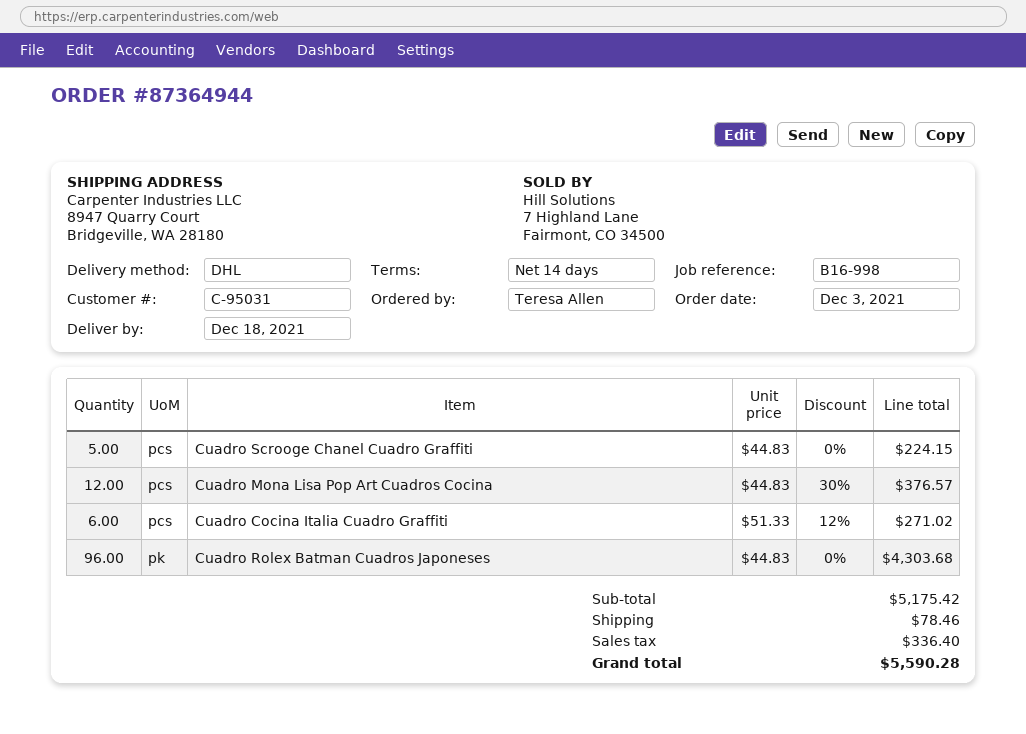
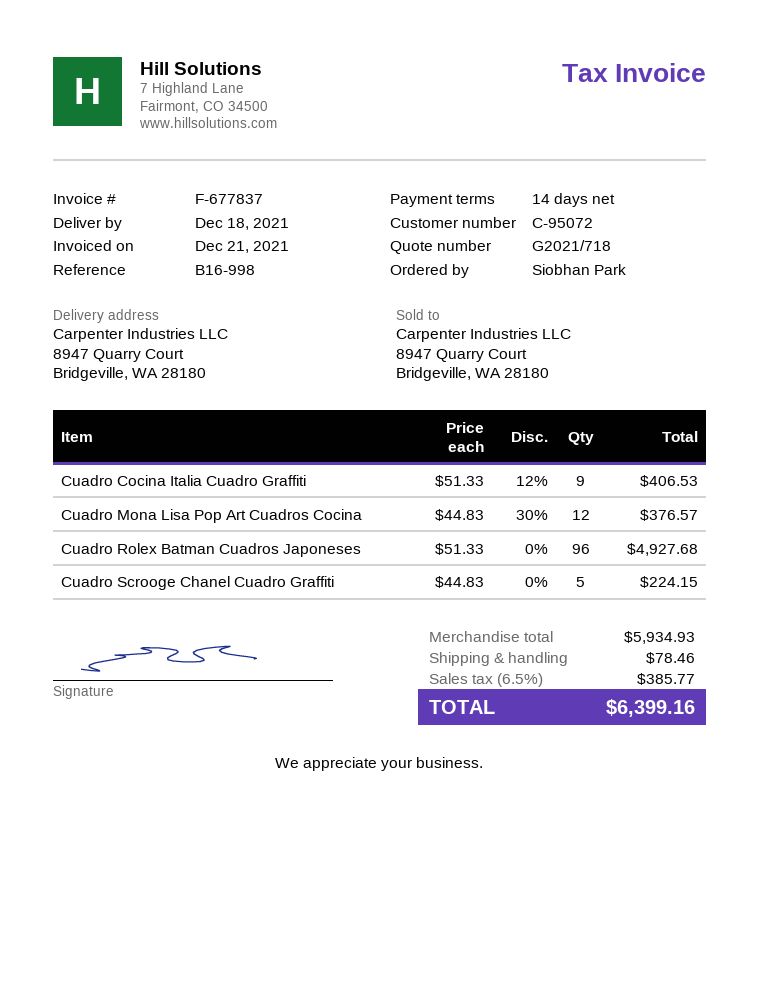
customer number: C-95031 -> C-95072
ordered by: Teresa Allen -> Siobhan Park
Cuadro Cocina Italia Cuadro Graffiti: 6 x 51.33 - 12% = 271.02 -> 9 x 51.33 - 12% = 406.53
Cuadro Rolex Batman Cuadros Japoneses: 96 x 44.83 = 4303.68 -> 96 x 51.33 = 4927.68
subtotal: 5175.42 -> 5934.93
tax: 336.40 -> 385.77
total: 5590.28 -> 6399.16

